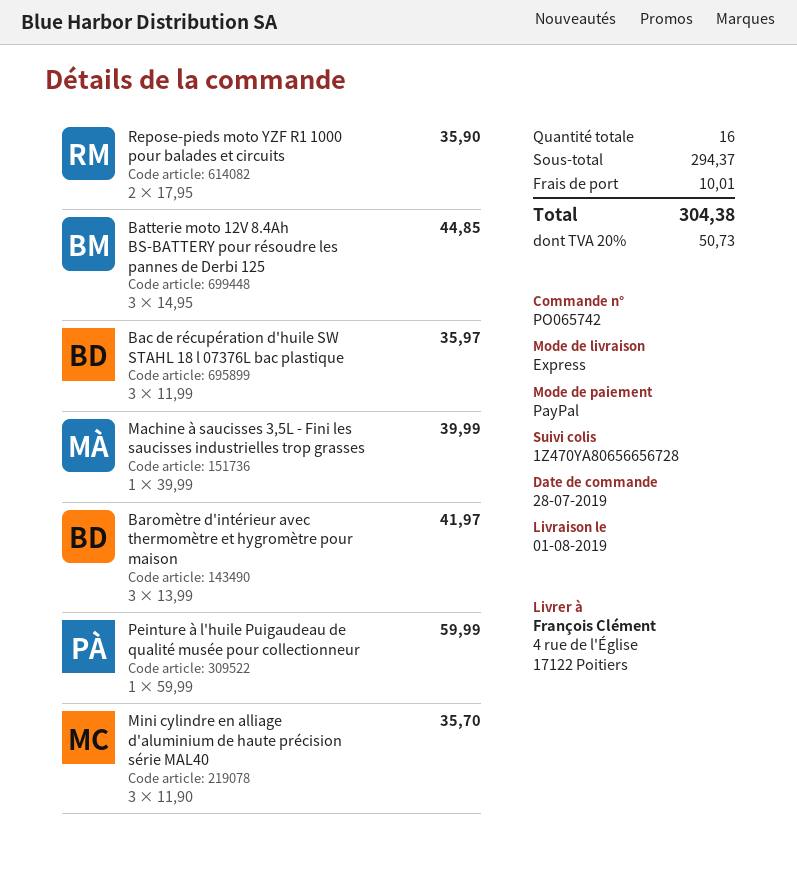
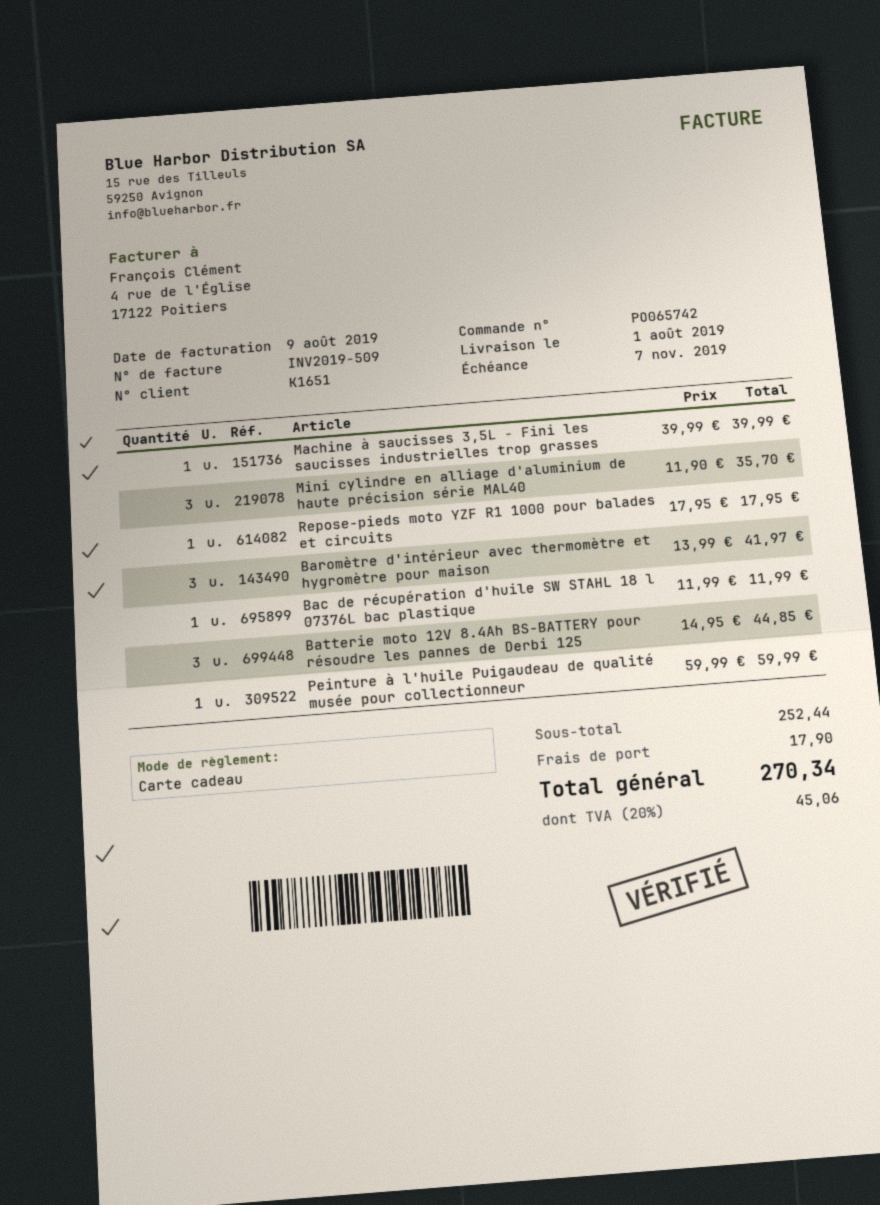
payment method: PayPal -> gift card
Repose-pieds moto YZF R1 1000 pour balades et circuits: 2 x 17.95 = 35.90 -> 1 x 17.95 = 17.95
Bac de récupération d'huile SW STAHL 18 l 07376L bac plastique: 3 x 11.99 = 35.97 -> 1 x 11.99 = 11.99
subtotal: 294.37 -> 252.44
shipping: 10.01 -> 17.90
tax: 20% = 50.73 -> 20% = 45.06
total: 304.38 -> 270.34

